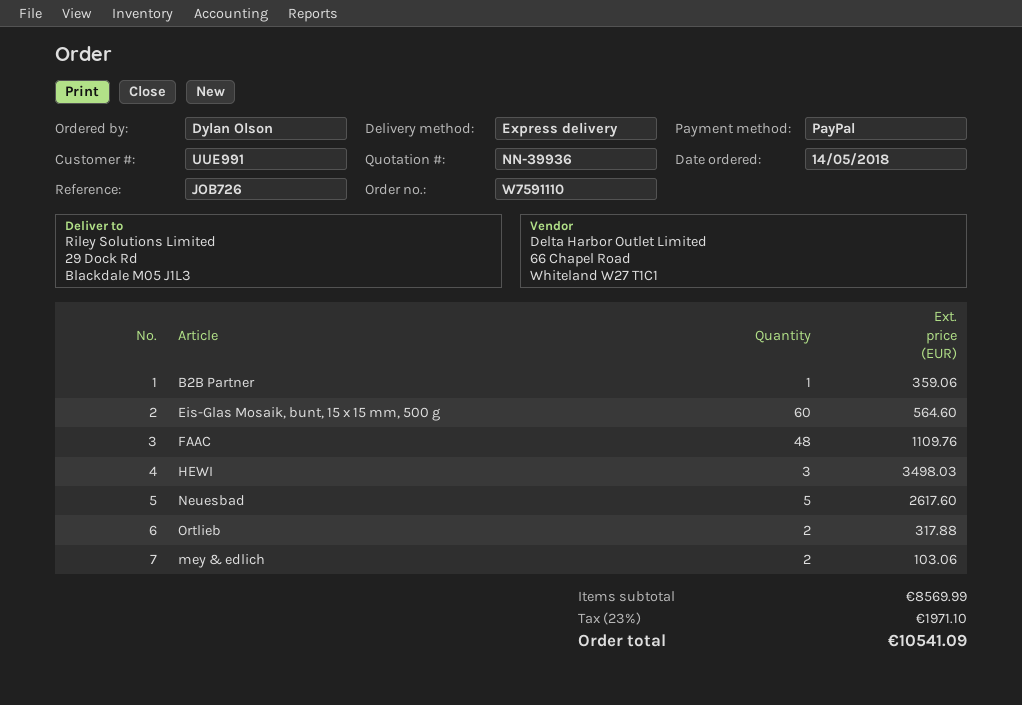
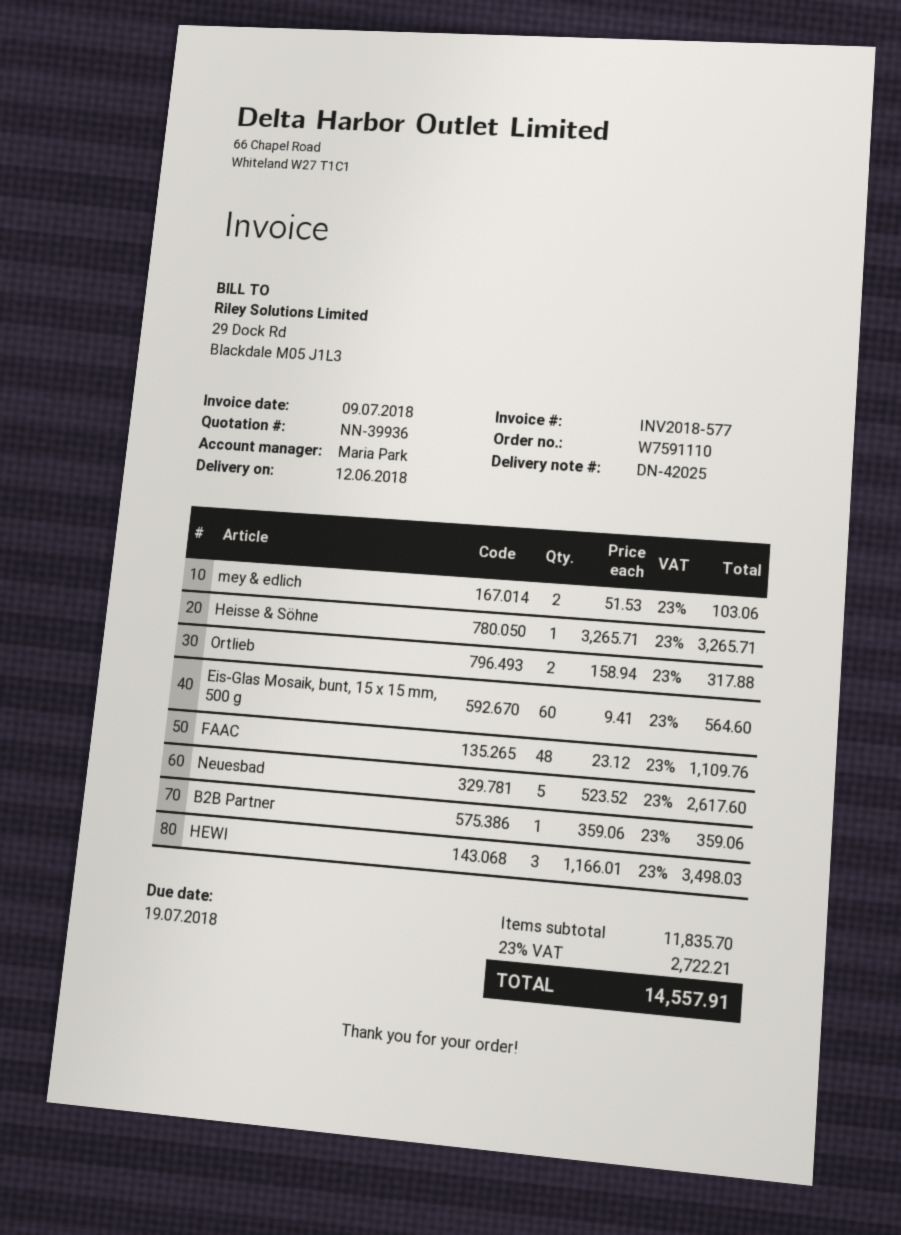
Heisse & Söhne: none -> 1 for 3265.71
subtotal: 8569.99 -> 11835.70
tax: 23% = 1971.10 -> 23% = 2722.21
total: 10541.09 -> 14557.91

